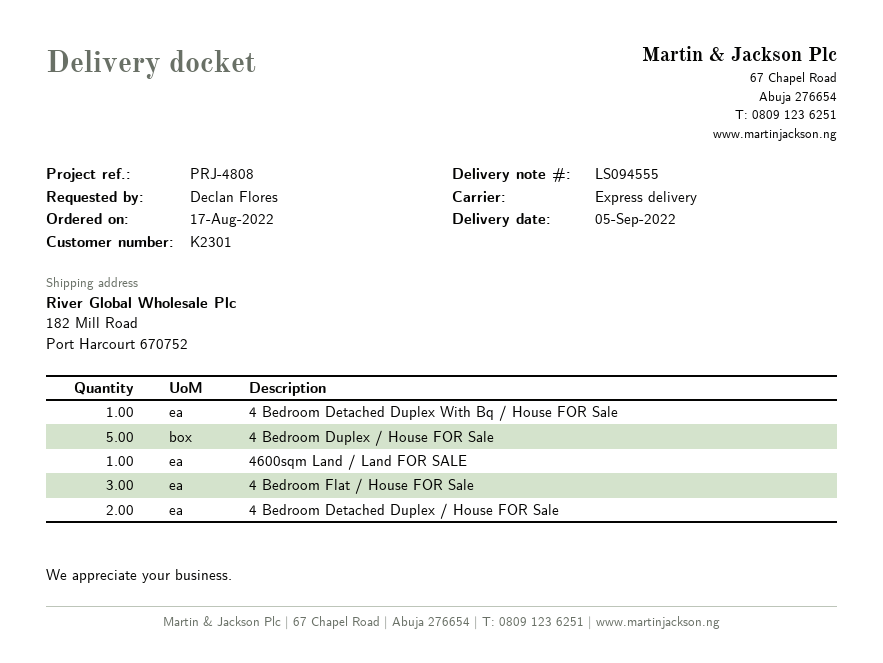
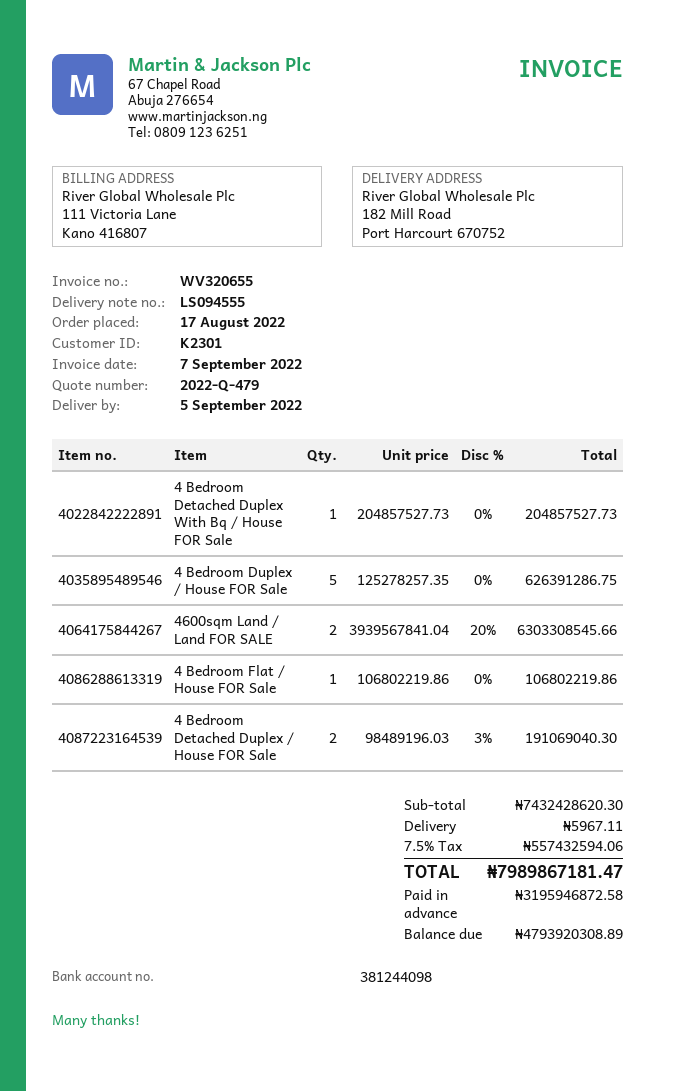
4600sqm Land / Land FOR SALE: 1 -> 2
4 Bedroom Flat / House FOR Sale: 3 -> 1

